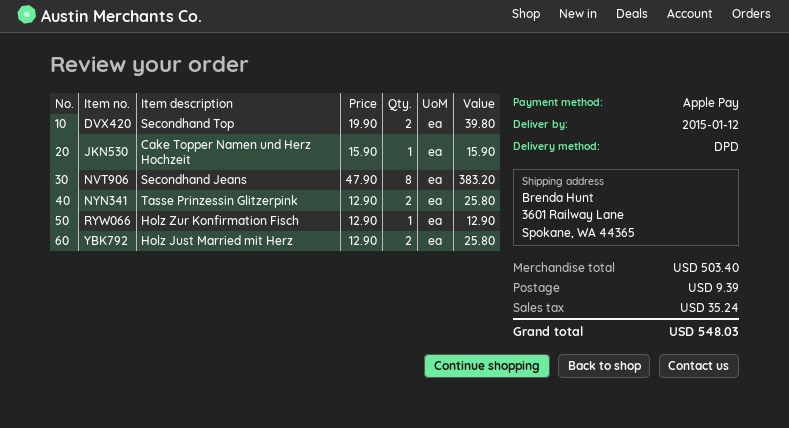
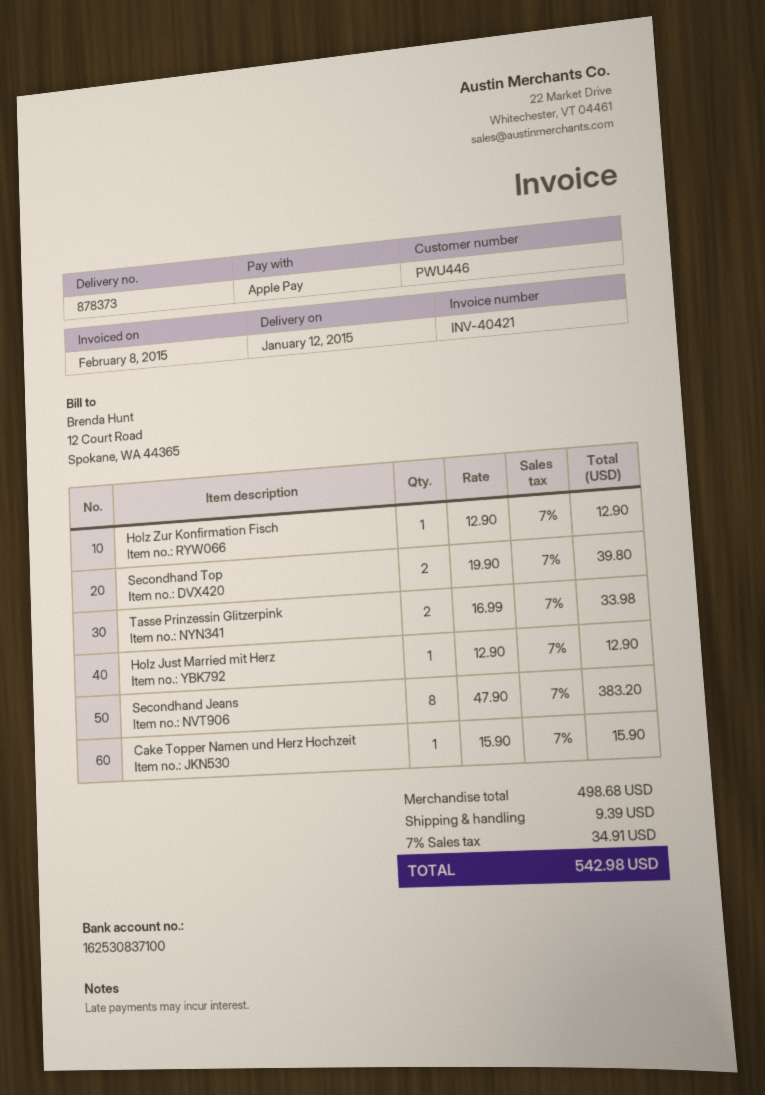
Tasse Prinzessin Glitzerpink: 2 x 12.90 = 25.80 -> 2 x 16.99 = 33.98
Holz Just Married mit Herz: 2 x 12.90 = 25.80 -> 1 x 12.90 = 12.90
subtotal: 503.40 -> 498.68
tax: 35.24 -> 34.91
total: 548.03 -> 542.98

